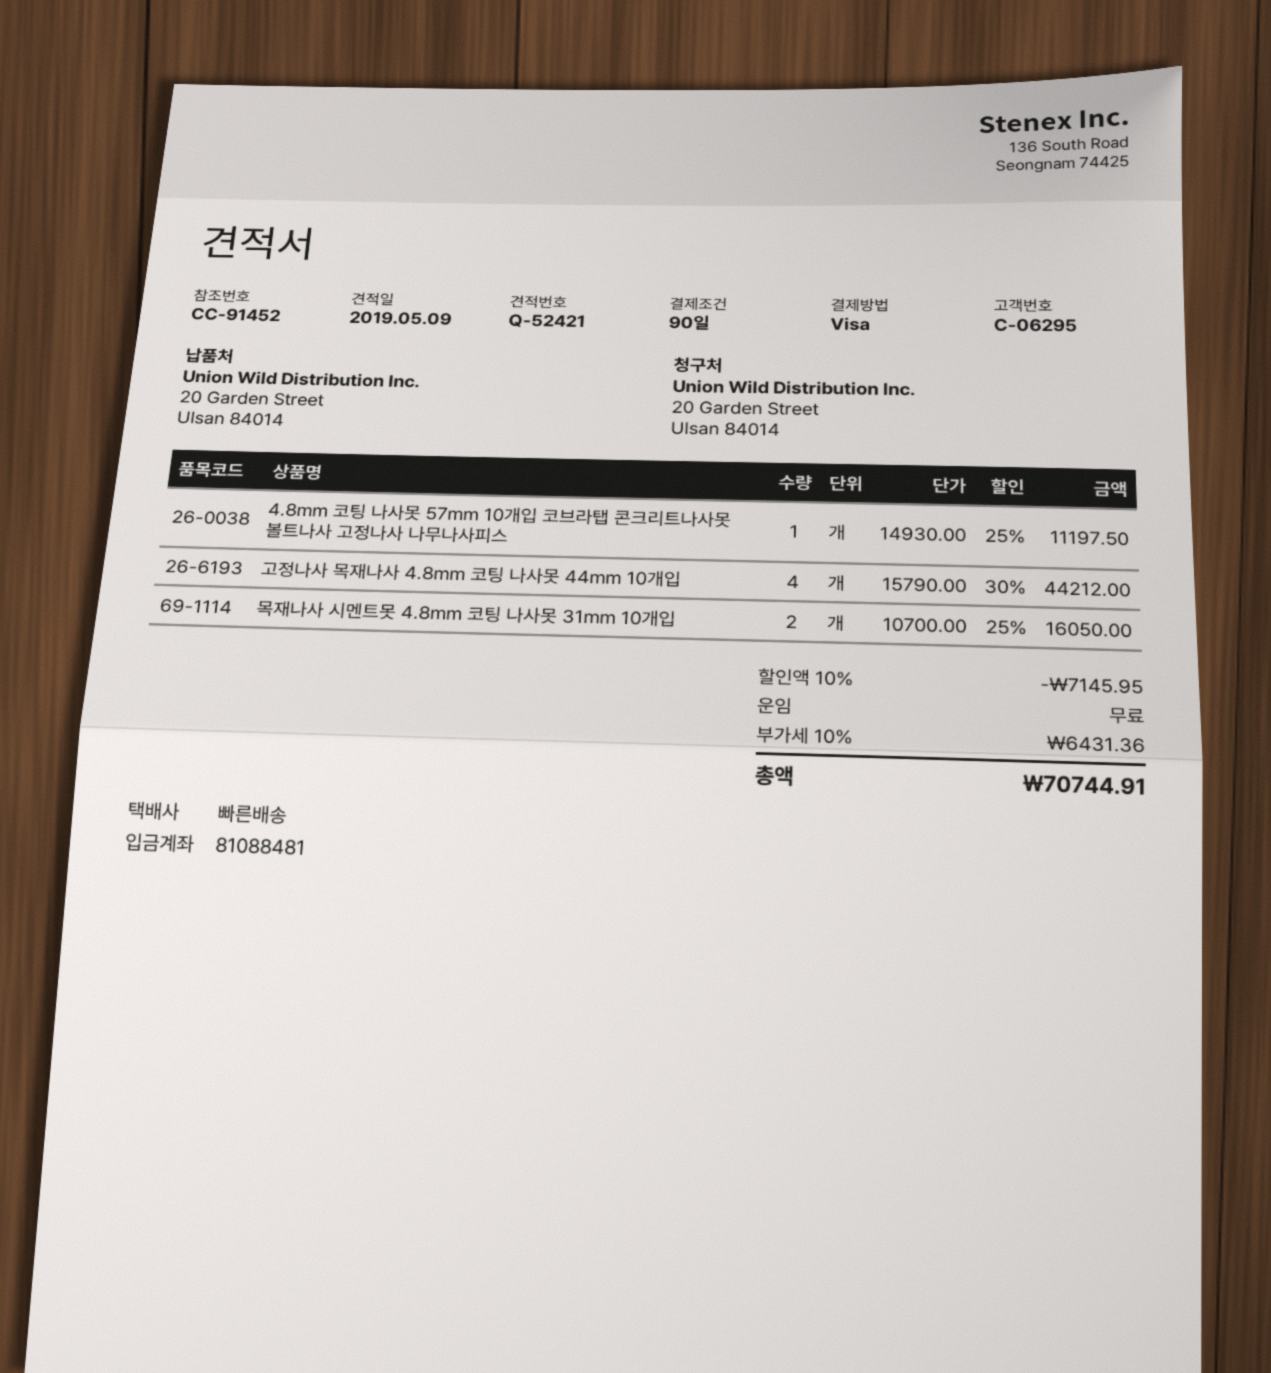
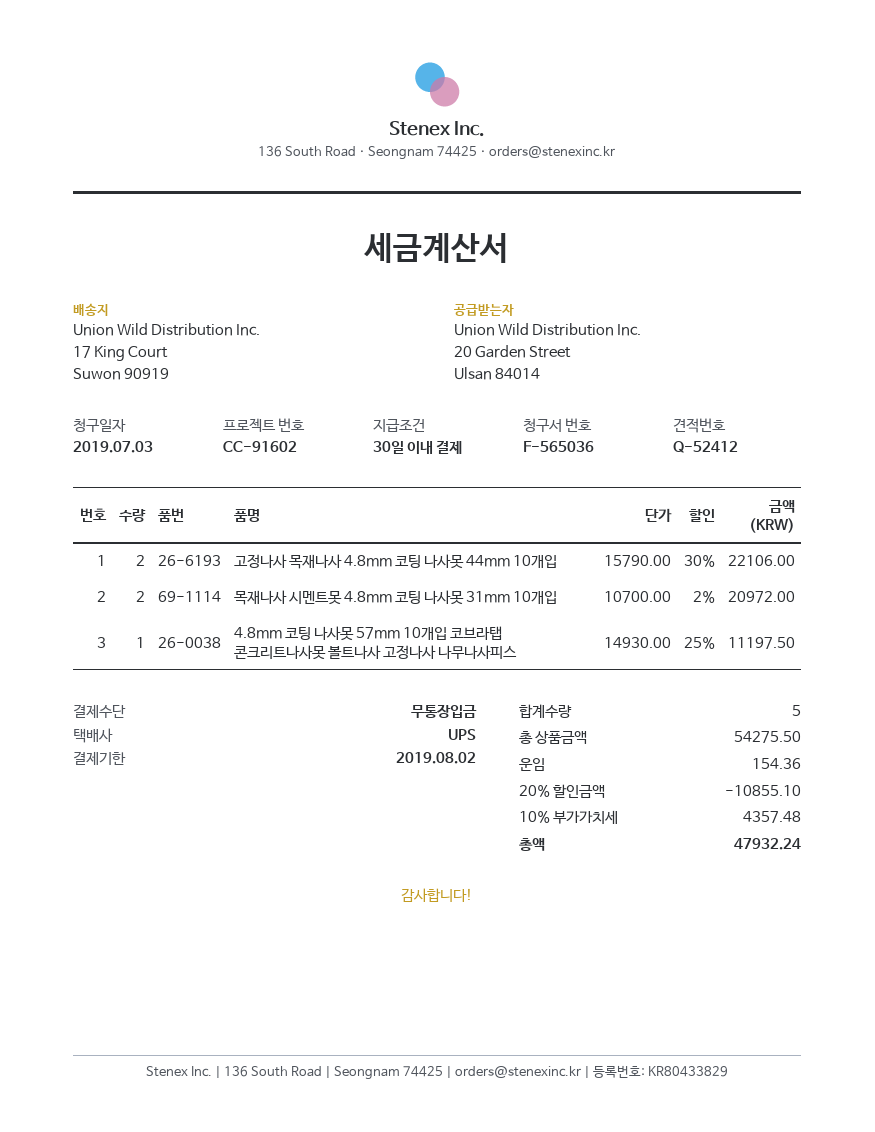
quote number: Q-52421 -> Q-52412
payment terms: 90 days -> 30 days
reference: CC-91452 -> CC-91602
payment method: Visa -> bank transfer
shipping method: express -> UPS
ship to: 20 Garden Street, Ulsan 84014 -> 17 King Court, Suwon 90919
고정나사 목재나사 4.8mm 코팅 나사못 44mm 10개입: 4 x 15790.00 - 30% = 44212.00 -> 2 x 15790.00 - 30% = 22106.00
목재나사 시멘트못 4.8mm 코팅 나사못 31mm 10개입: 2 x 10700.00 - 25% = 16050.00 -> 2 x 10700.00 - 2% = 20972.00
discount: 10% = 7145.95 -> 20% = 10855.10
shipping: 0.00 -> 154.36
tax: 10% = 6431.36 -> 10% = 4357.48
total: 70744.91 -> 47932.24

